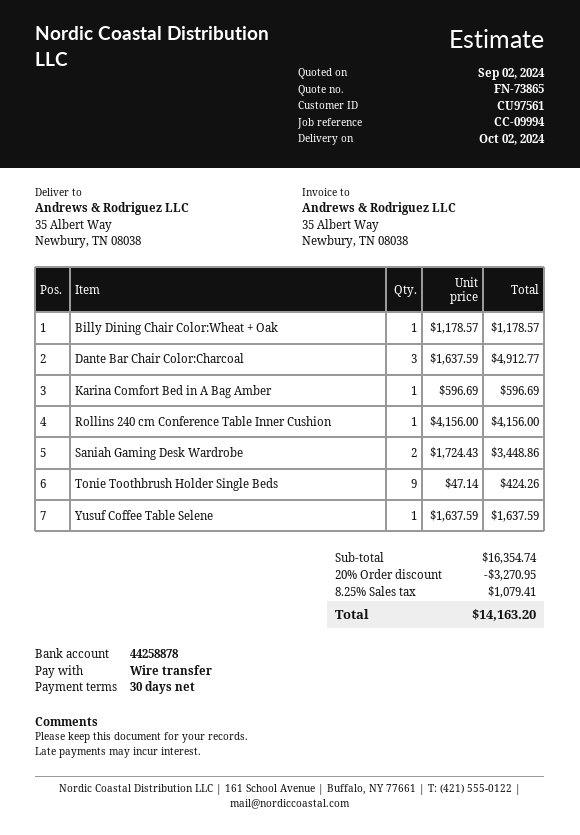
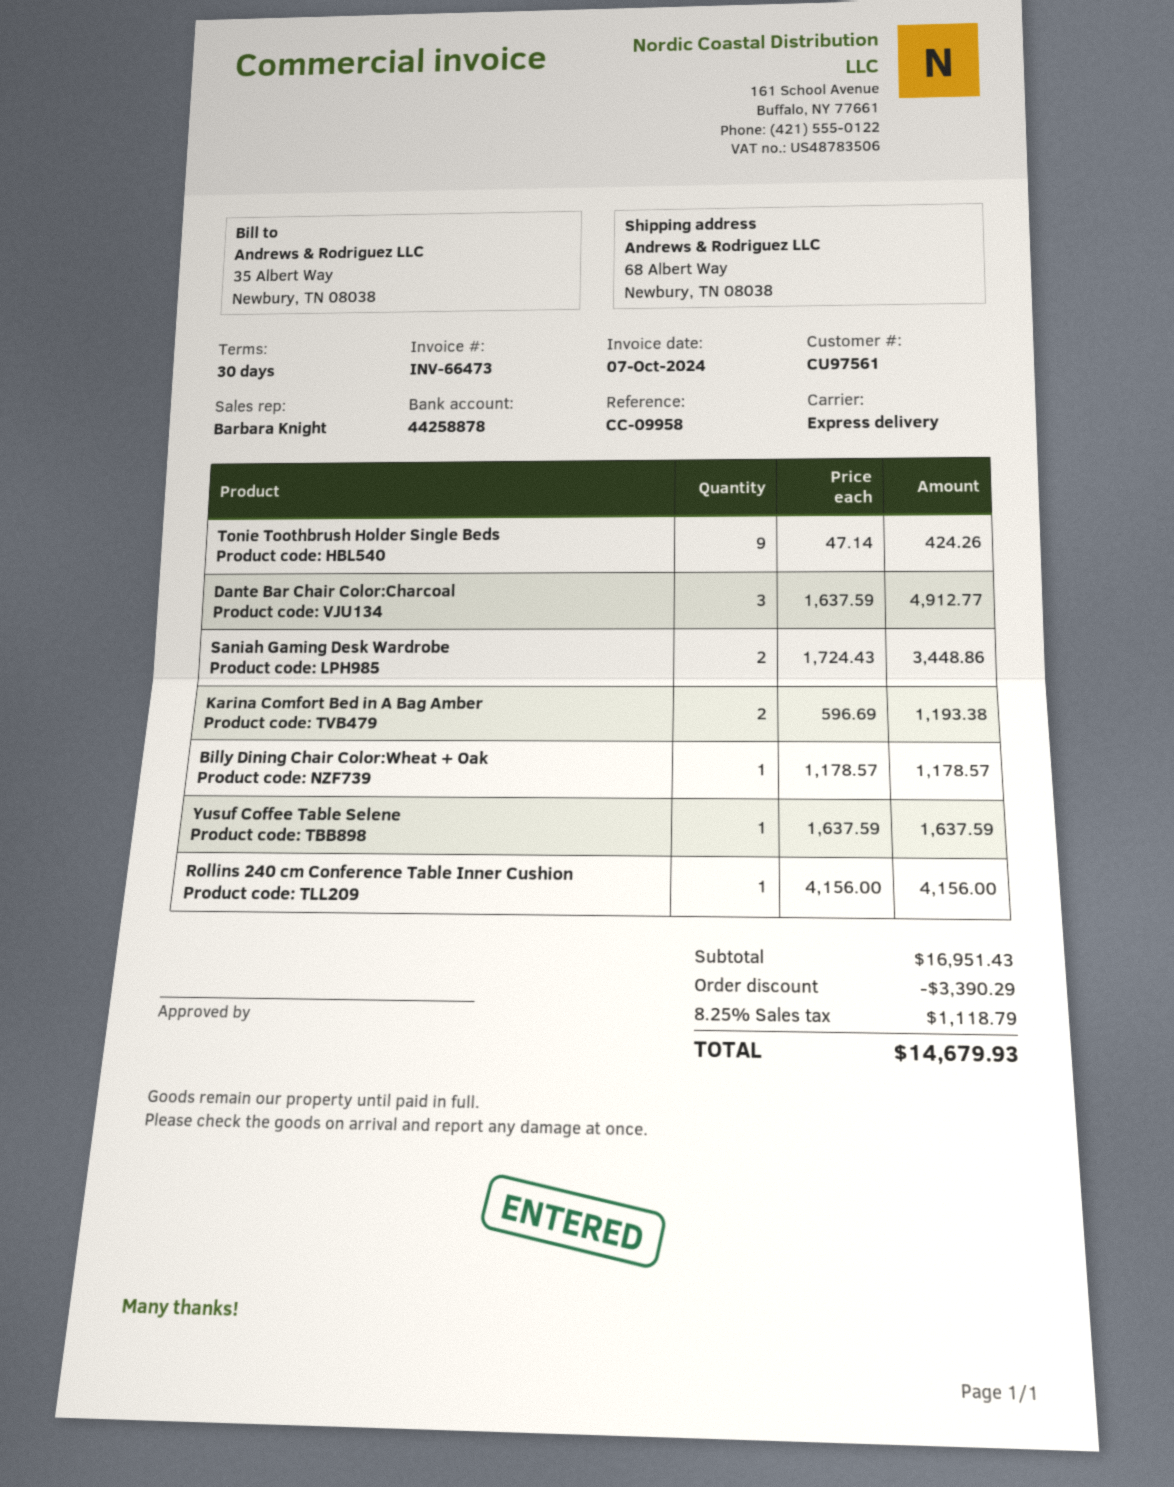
reference: CC-09994 -> CC-09958
ship to: 35 Albert Way, Newbury, TN 08038 -> 68 Albert Way, Newbury, TN 08038
Karina Comfort Bed in A Bag Amber: 1 x 596.69 = 596.69 -> 2 x 596.69 = 1193.38
subtotal: 16354.74 -> 16951.43
discount: 3270.95 -> 3390.29
tax: 8.25% = 1079.41 -> 8.25% = 1118.79
total: 14163.20 -> 14679.93

